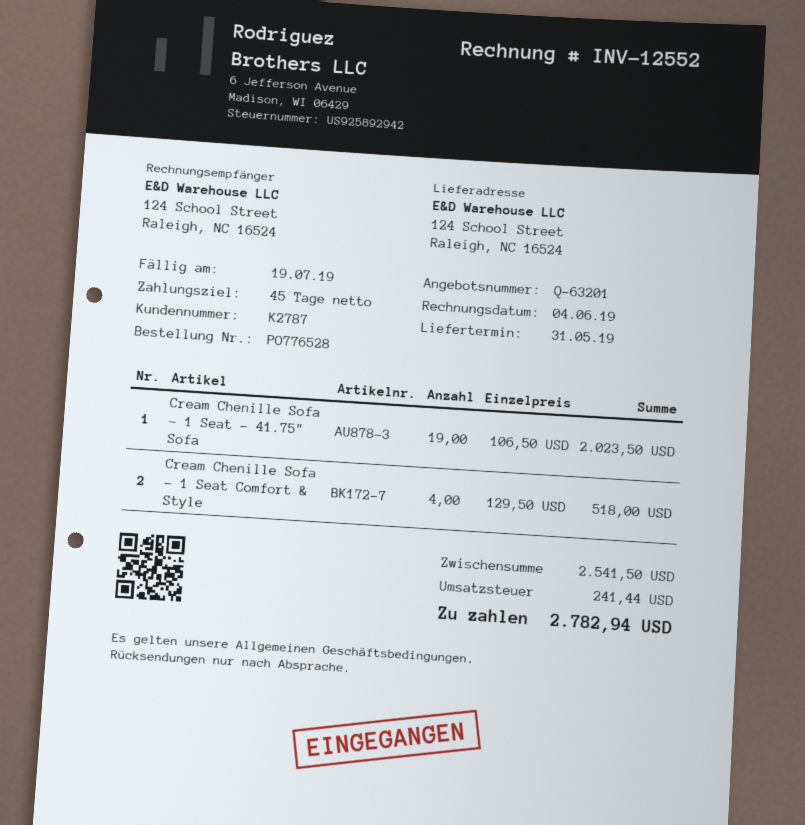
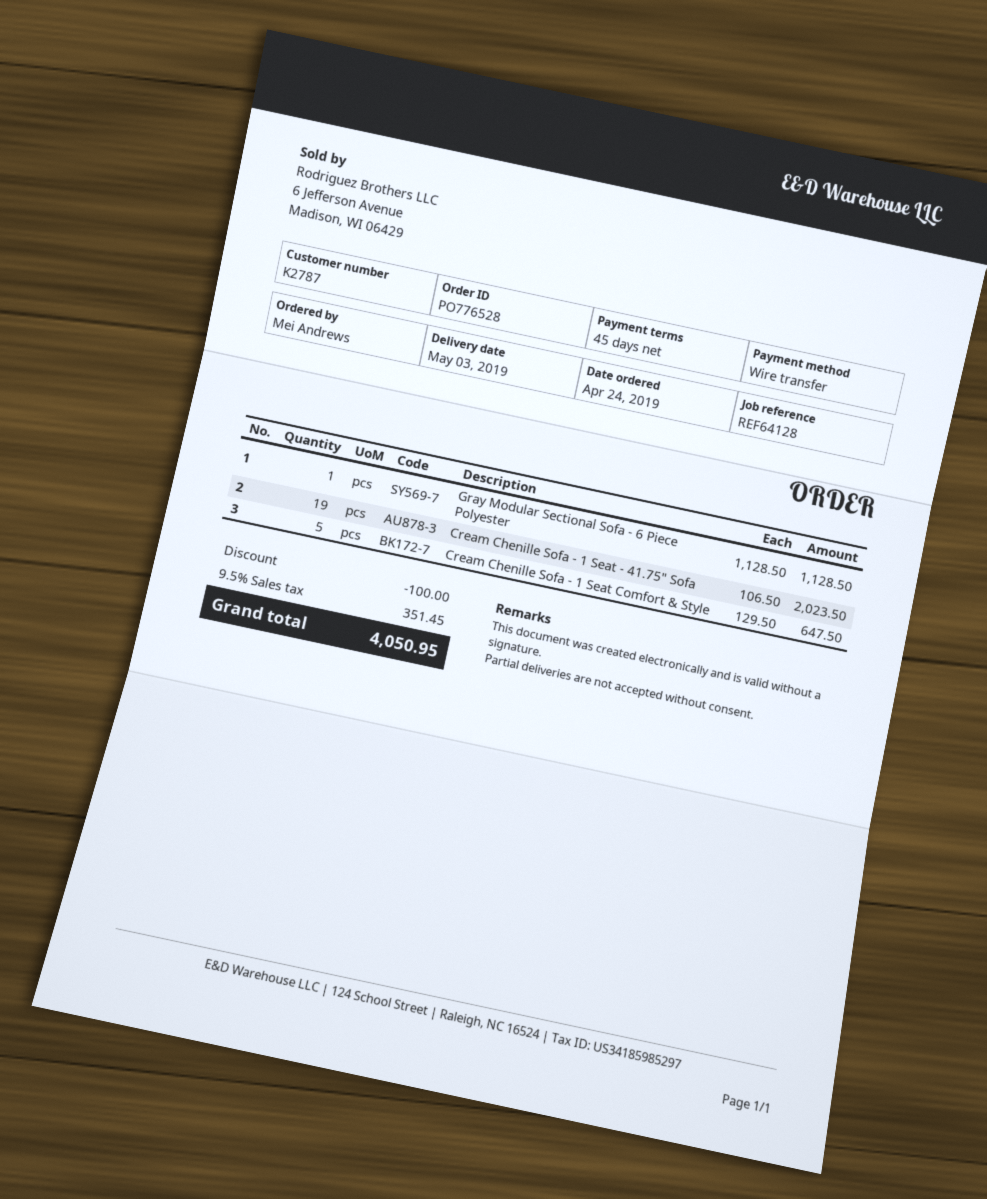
delivery date: 2019-05-31 -> 2019-05-03
Cream Chenille Sofa - 1 Seat Comfort & Style: 4 x 129.50 = 518.00 -> 5 x 129.50 = 647.50
Gray Modular Sectional Sofa - 6 Piece Polyester: none -> 1 x 1128.50 = 1128.50
discount: none -> 100.00
tax: 241.44 -> 351.45
total: 2782.94 -> 4050.95

